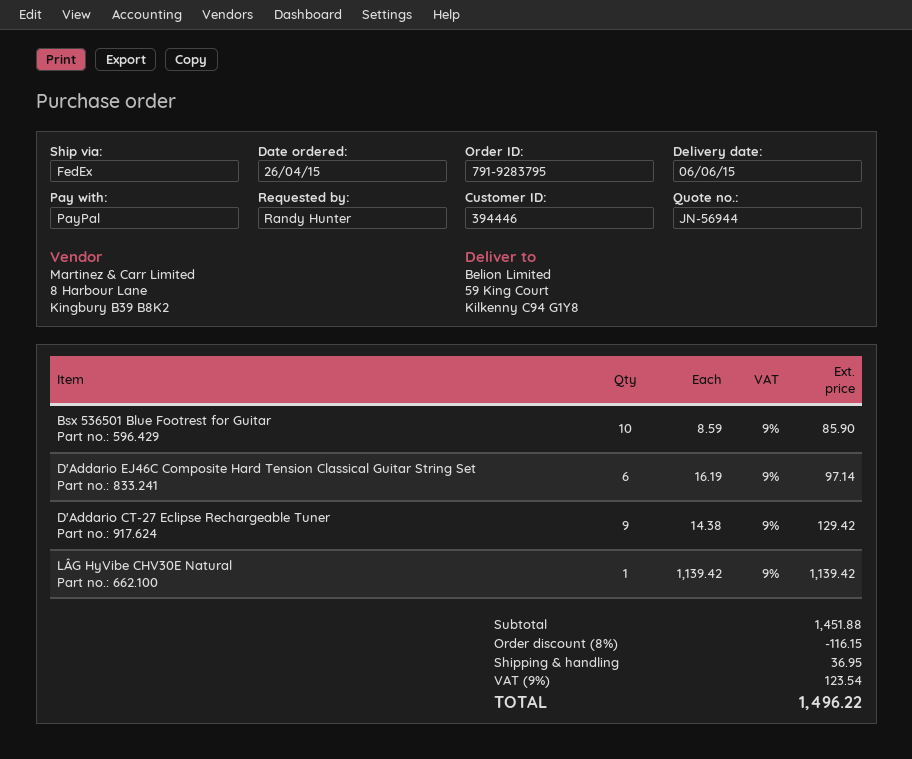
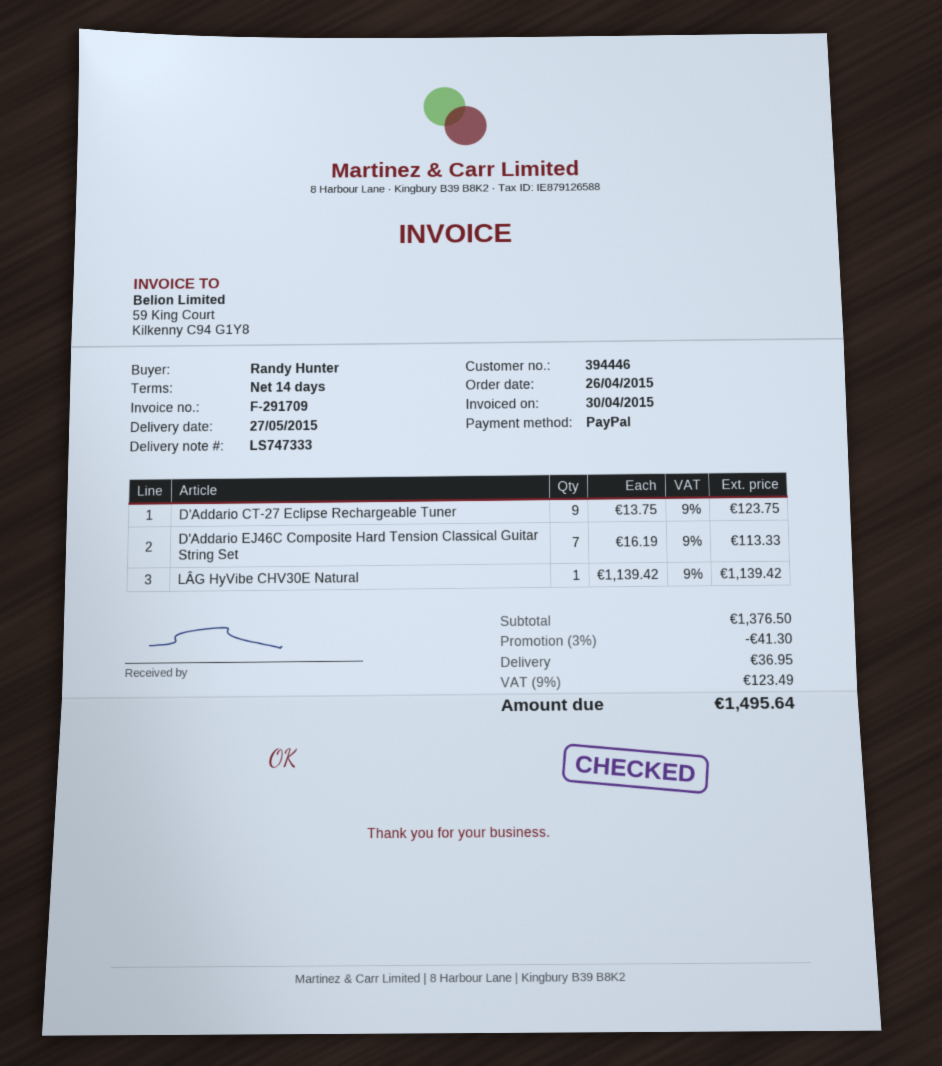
delivery date: 2015-06-06 -> 2015-05-27
Bsx 536501 Blue Footrest for Guitar: 10 x 8.59 = 85.90 -> none
D'Addario EJ46C Composite Hard Tension Classical Guitar String Set: 6 x 16.19 = 97.14 -> 7 x 16.19 = 113.33
D'Addario CT-27 Eclipse Rechargeable Tuner: 9 x 14.38 = 129.42 -> 9 x 13.75 = 123.75
subtotal: 1451.88 -> 1376.50
discount: 8% = 116.15 -> 3% = 41.30
tax: 9% = 123.54 -> 9% = 123.49
total: 1496.22 -> 1495.64

